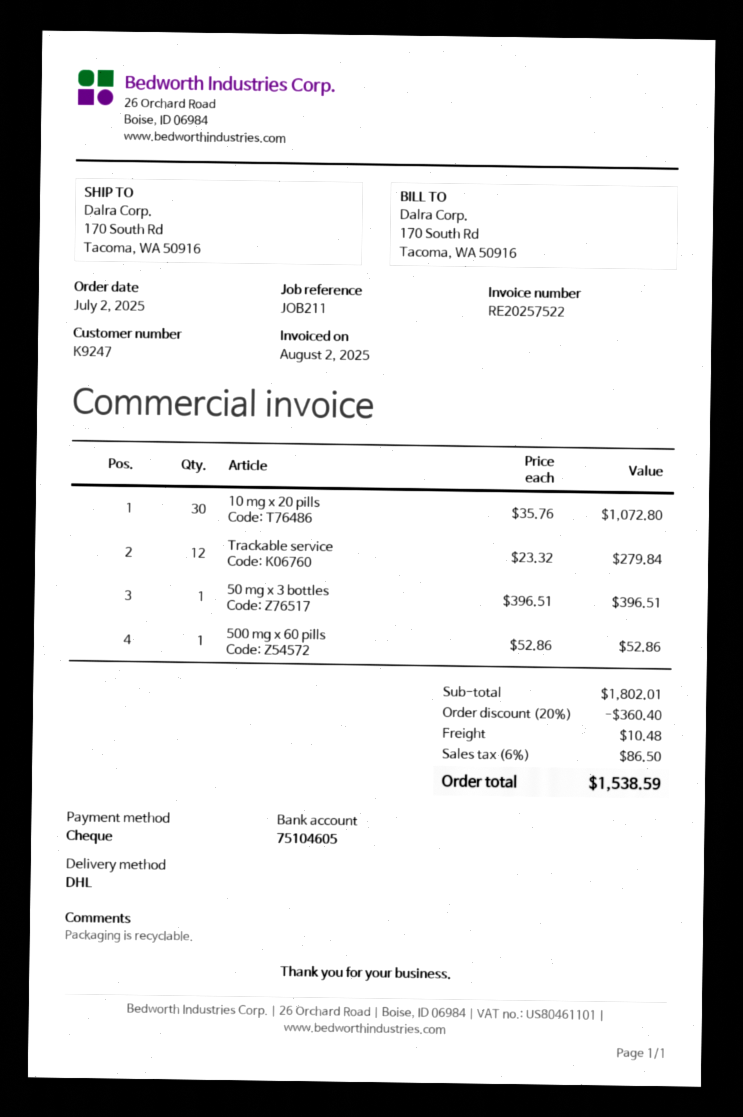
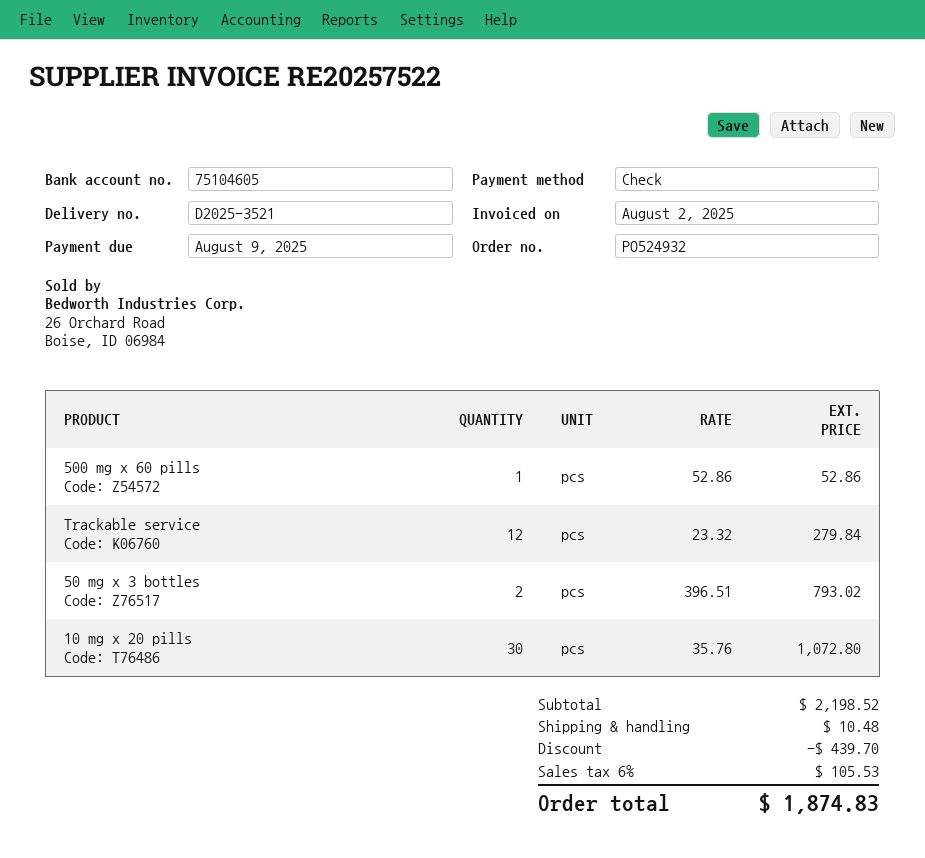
50 mg x 3 bottles: 1 x 396.51 = 396.51 -> 2 x 396.51 = 793.02
subtotal: 1802.01 -> 2198.52
discount: 360.40 -> 439.70
tax: 6% = 86.50 -> 6% = 105.53
total: 1538.59 -> 1874.83

